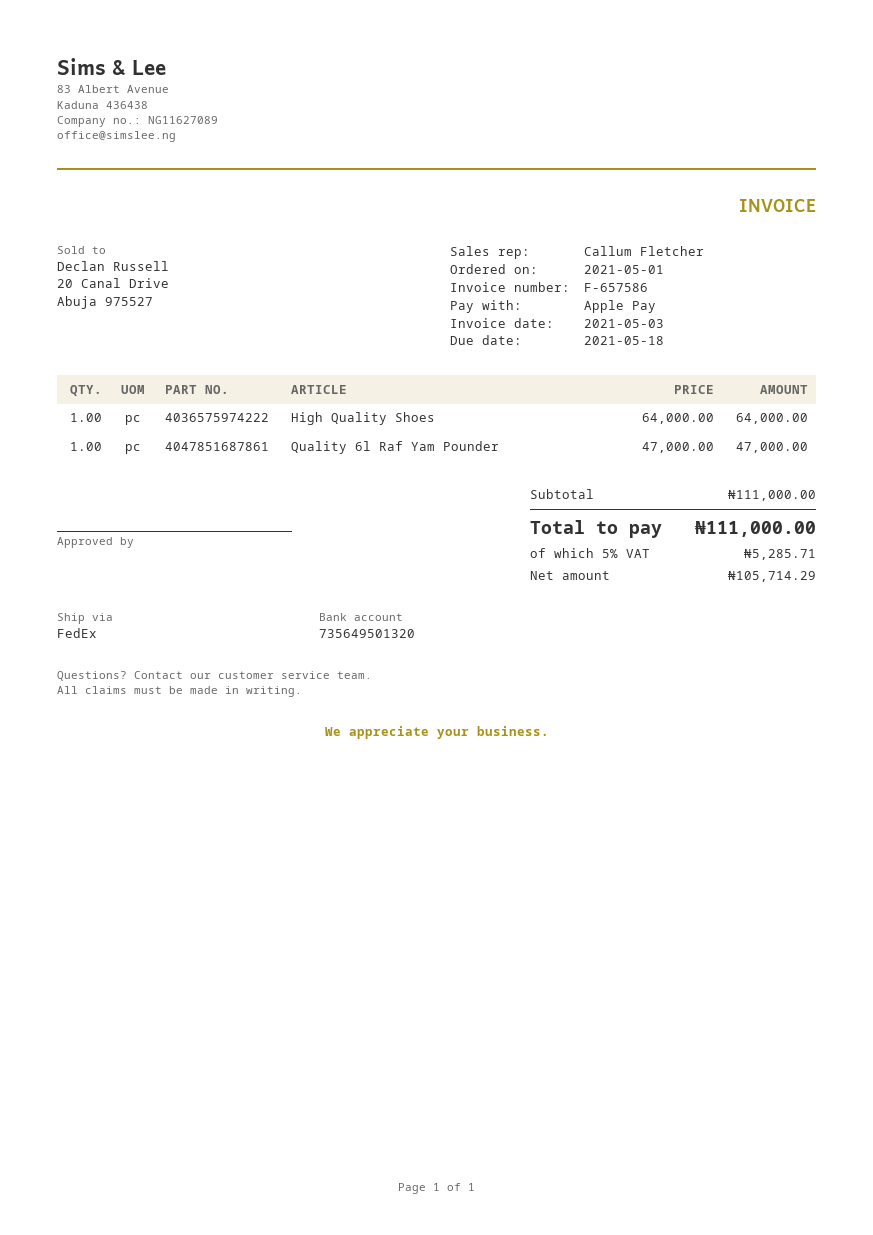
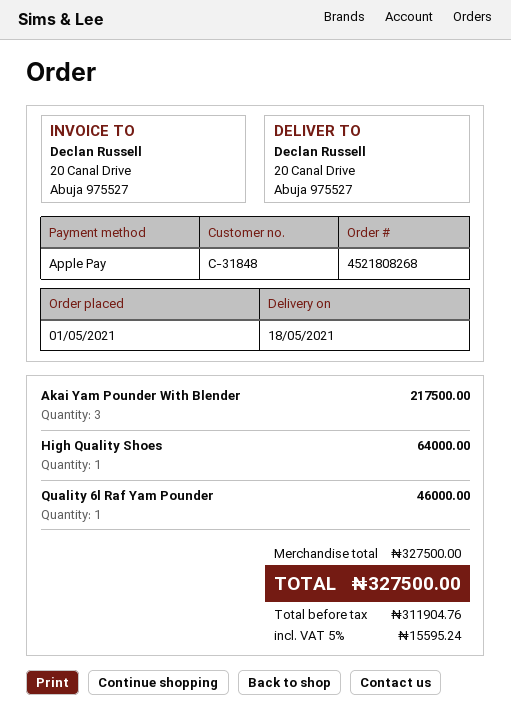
Quality 6l Raf Yam Pounder: 1 for 47000.00 -> 1 for 46000.00
Akai Yam Pounder With Blender: none -> 3 for 217500.00
subtotal: 111000.00 -> 327500.00
net: 105714.29 -> 311904.76
tax: 5% = 5285.71 -> 5% = 15595.24
total: 111000.00 -> 327500.00

